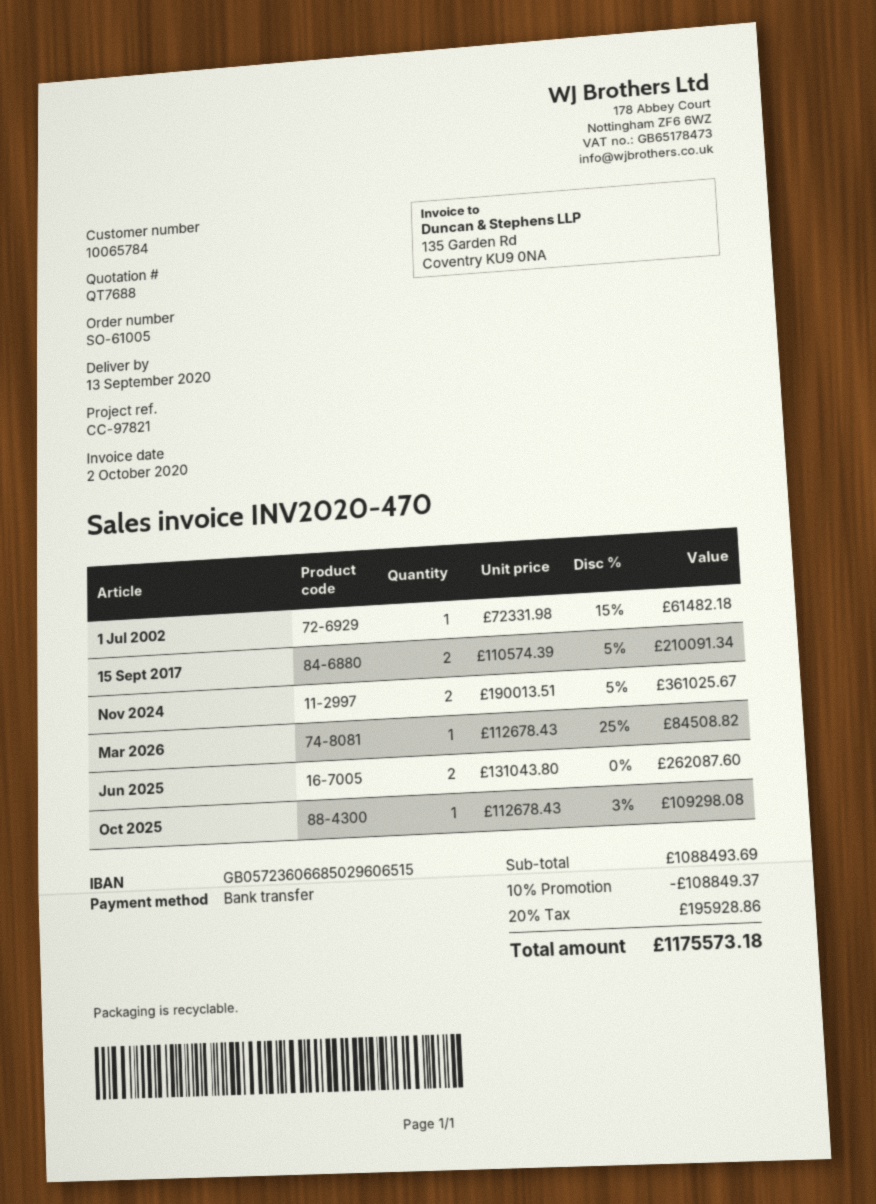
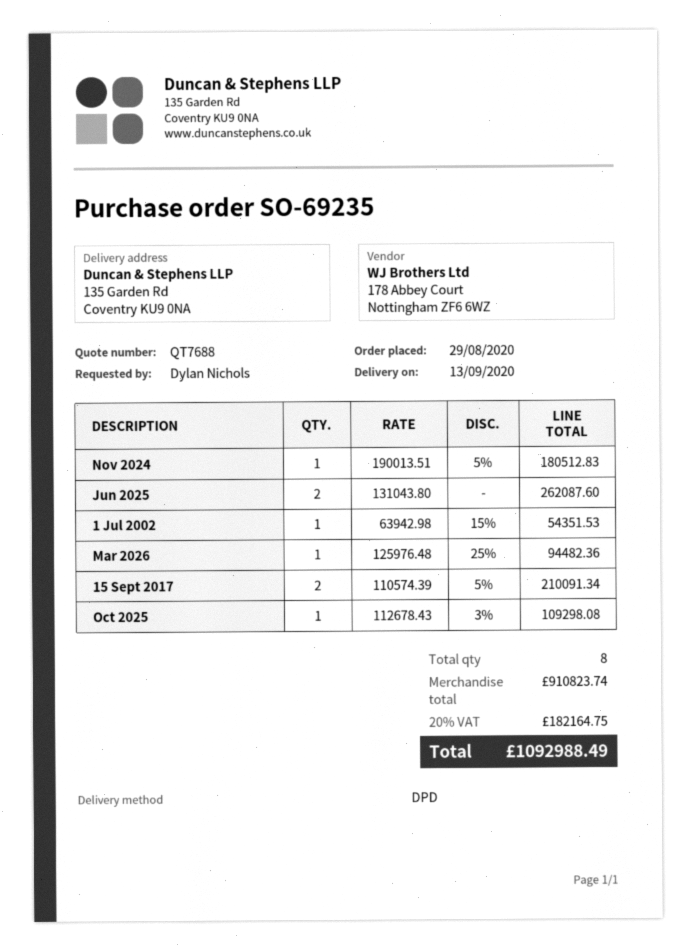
order number: SO-61005 -> SO-69235
1 Jul 2002: 1 x 72331.98 - 15% = 61482.18 -> 1 x 63942.98 - 15% = 54351.53
Nov 2024: 2 x 190013.51 - 5% = 361025.67 -> 1 x 190013.51 - 5% = 180512.83
Mar 2026: 1 x 112678.43 - 25% = 84508.82 -> 1 x 125976.48 - 25% = 94482.36
subtotal: 1088493.69 -> 910823.74
discount: 10% = 108849.37 -> none
tax: 20% = 195928.86 -> 20% = 182164.75
total: 1175573.18 -> 1092988.49

